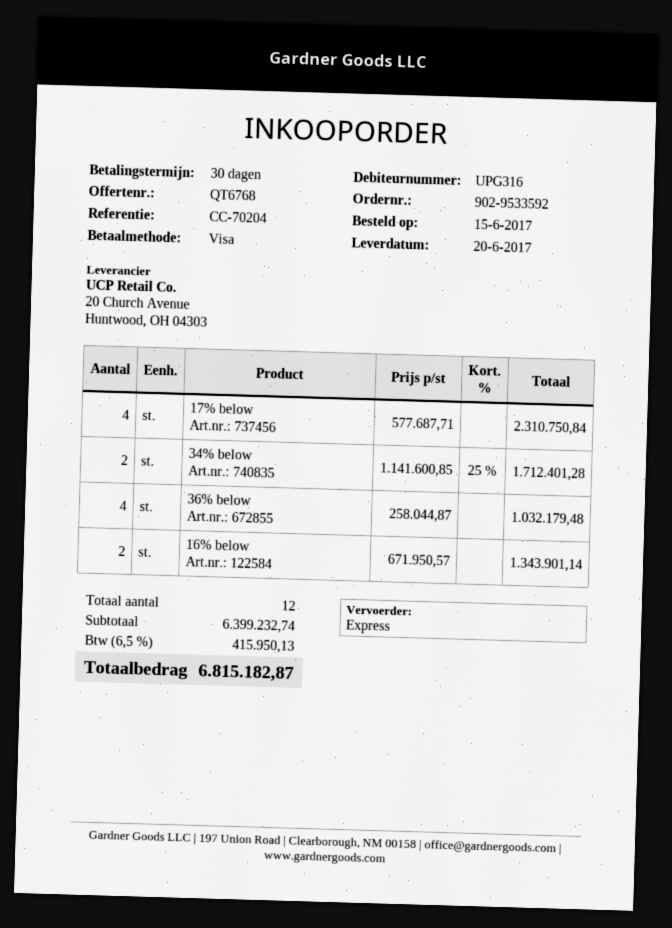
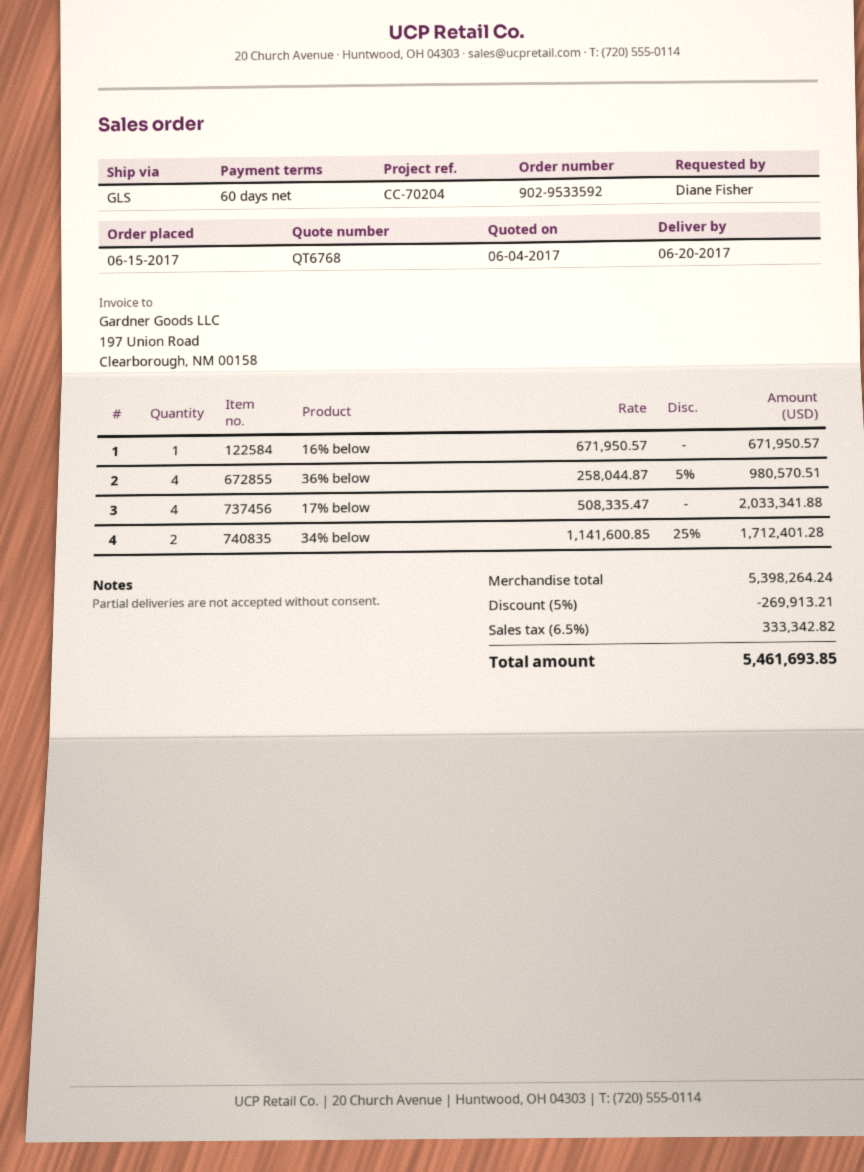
payment terms: 30 days -> 60 days
shipping method: express -> GLS
17% below: 4 x 577687.71 = 2310750.84 -> 4 x 508335.47 = 2033341.88
36% below: 4 x 258044.87 = 1032179.48 -> 4 x 258044.87 - 5% = 980570.51
16% below: 2 x 671950.57 = 1343901.14 -> 1 x 671950.57 = 671950.57
subtotal: 6399232.74 -> 5398264.24
discount: none -> 5% = 269913.21
tax: 6.5% = 415950.13 -> 6.5% = 333342.82
total: 6815182.87 -> 5461693.85

